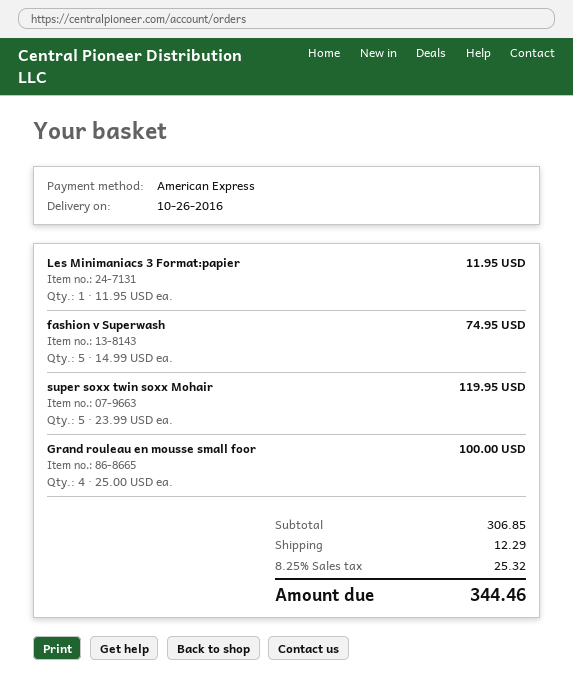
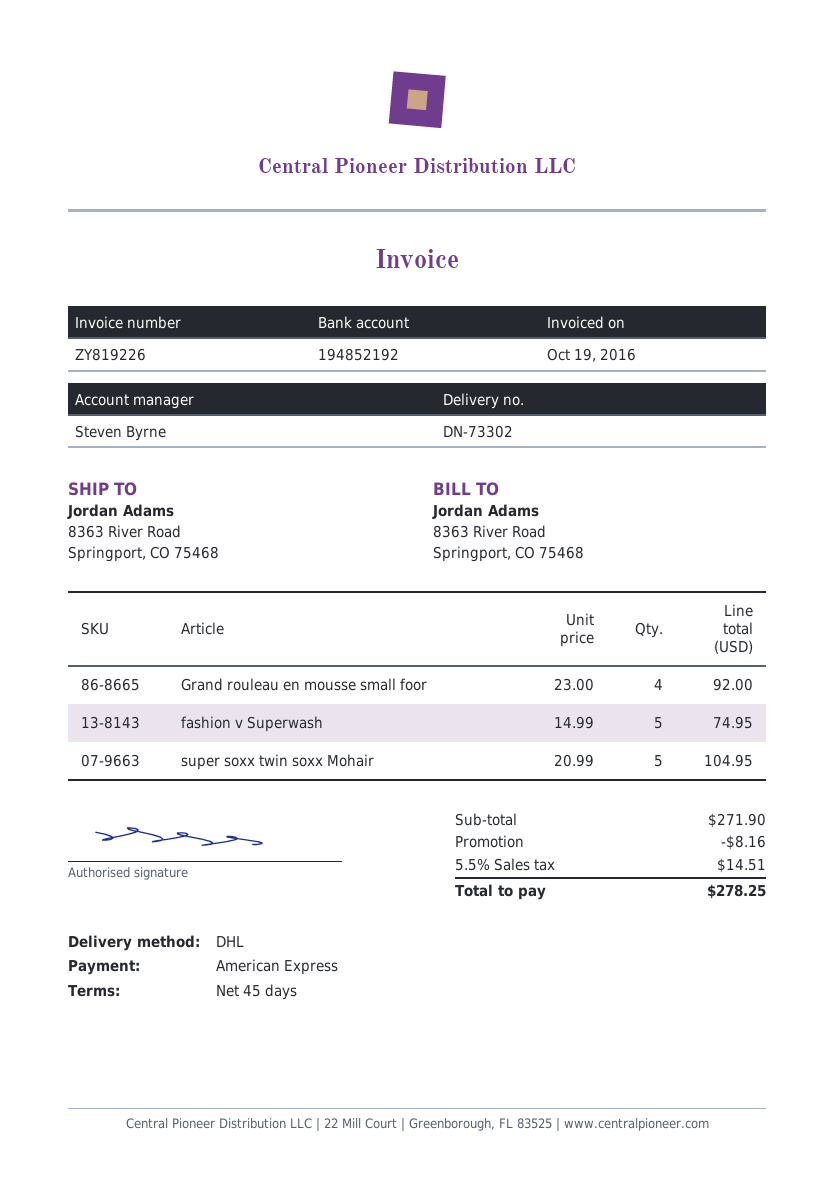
Les Minimaniacs 3 Format:papier: 1 x 11.95 = 11.95 -> none
super soxx twin soxx Mohair: 5 x 23.99 = 119.95 -> 5 x 20.99 = 104.95
Grand rouleau en mousse small foor: 4 x 25.00 = 100.00 -> 4 x 23.00 = 92.00
subtotal: 306.85 -> 271.90
discount: none -> 8.16
shipping: 12.29 -> none
tax: 8.25% = 25.32 -> 5.5% = 14.51
total: 344.46 -> 278.25

